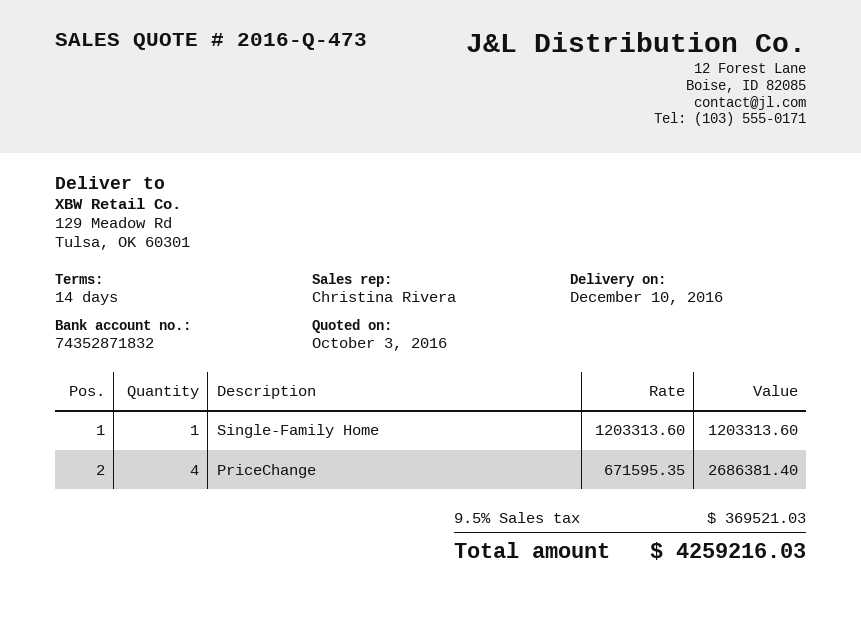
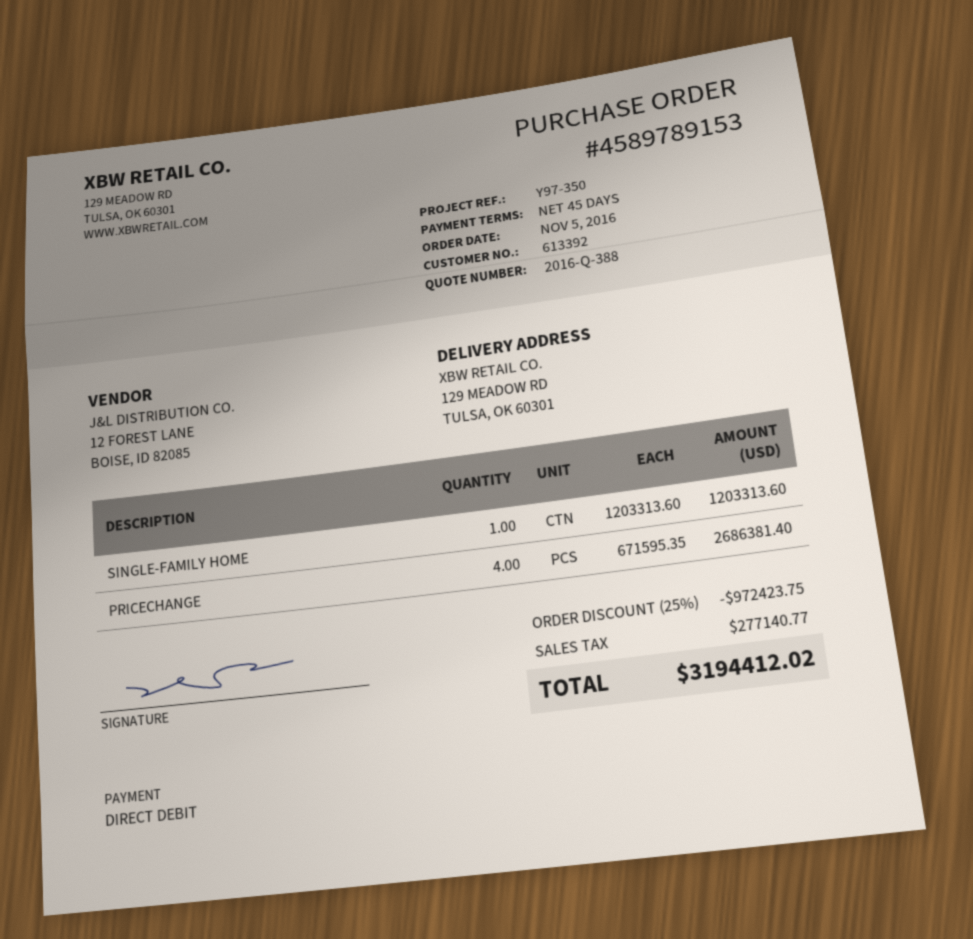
quote number: 2016-Q-473 -> 2016-Q-388
payment terms: 14 days -> 45 days
discount: none -> 25% = 972423.75
tax: 369521.03 -> 277140.77
total: 4259216.03 -> 3194412.02

